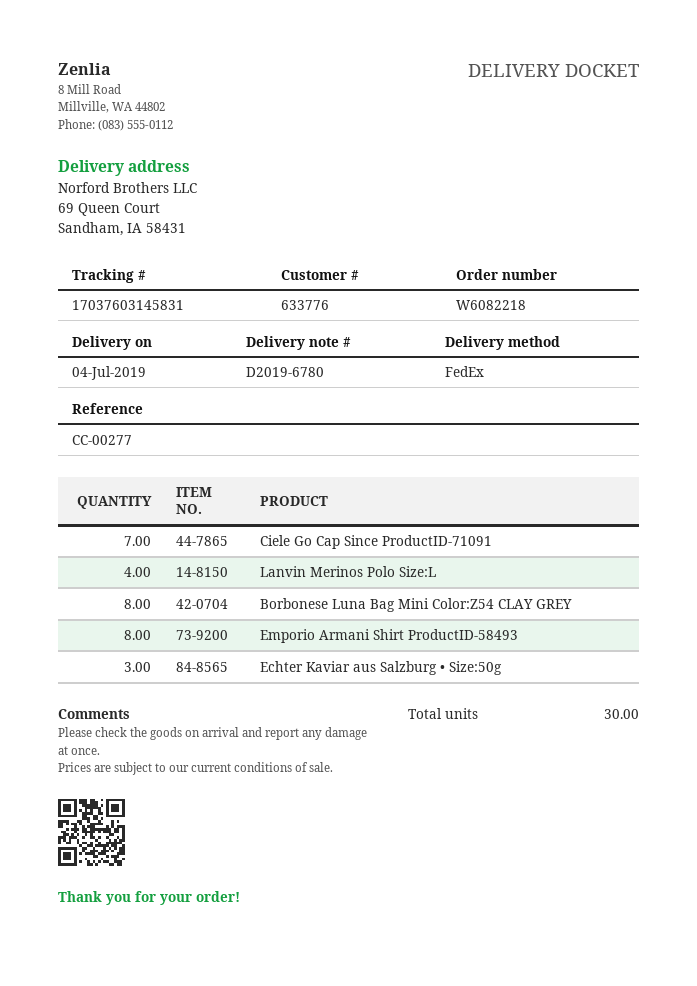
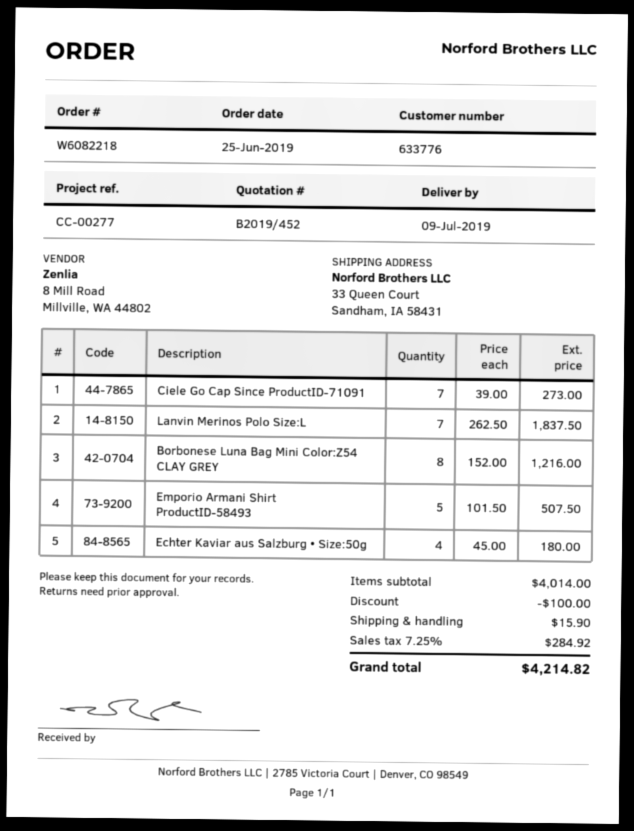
delivery date: 2019-07-04 -> 2019-07-09
ship to: 69 Queen Court, Sandham, IA 58431 -> 33 Queen Court, Sandham, IA 58431
Lanvin Merinos Polo Size:L: 4 -> 7
Emporio Armani Shirt ProductID-58493: 8 -> 5
Echter Kaviar aus Salzburg • Size:50g: 3 -> 4

